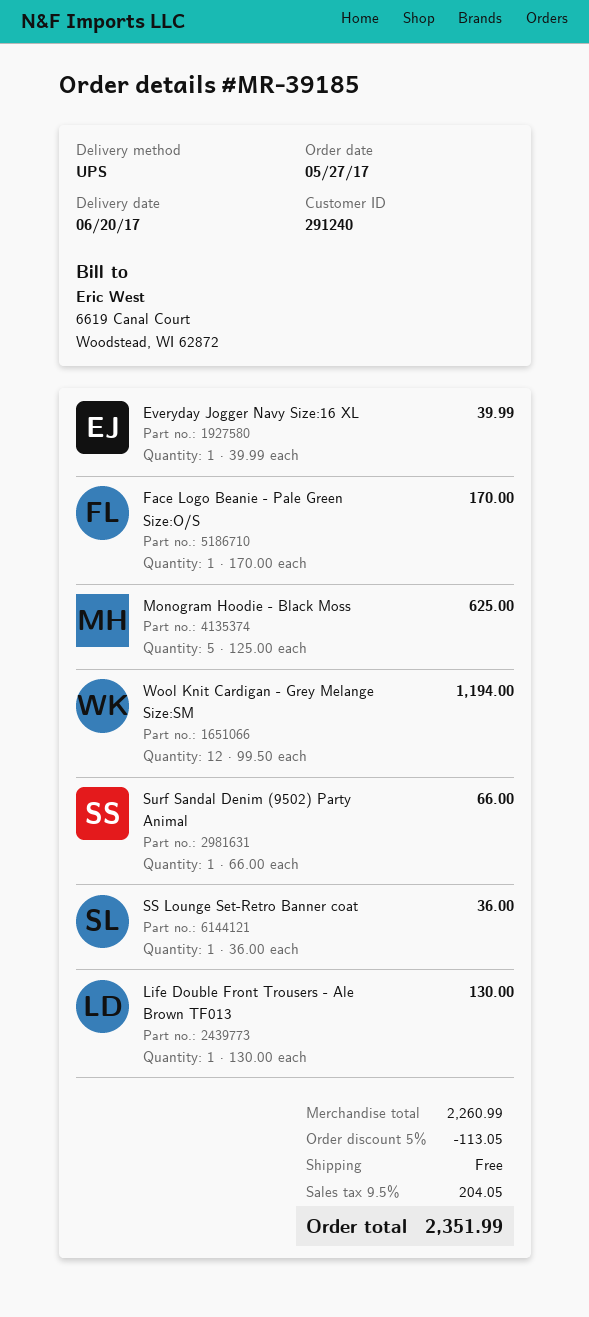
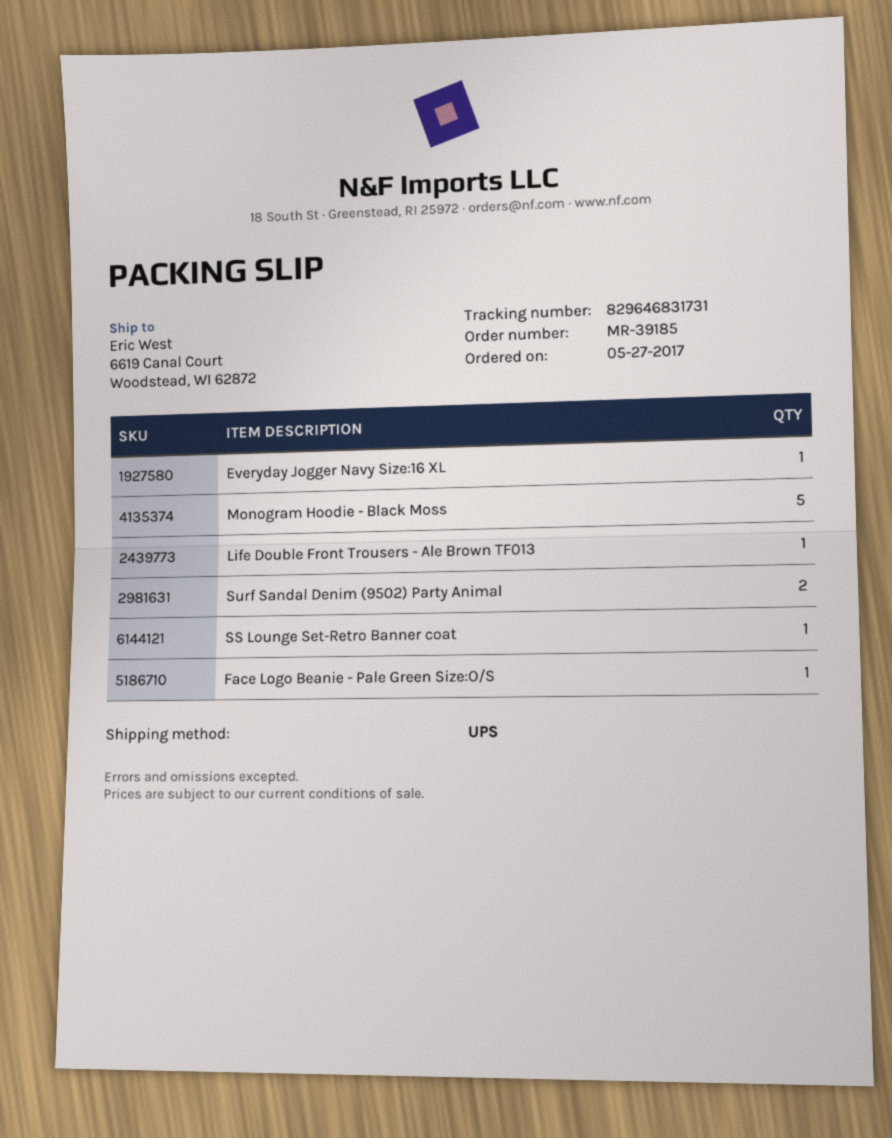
Wool Knit Cardigan - Grey Melange Size:SM: 12 -> none
Surf Sandal Denim (9502) Party Animal: 1 -> 2

